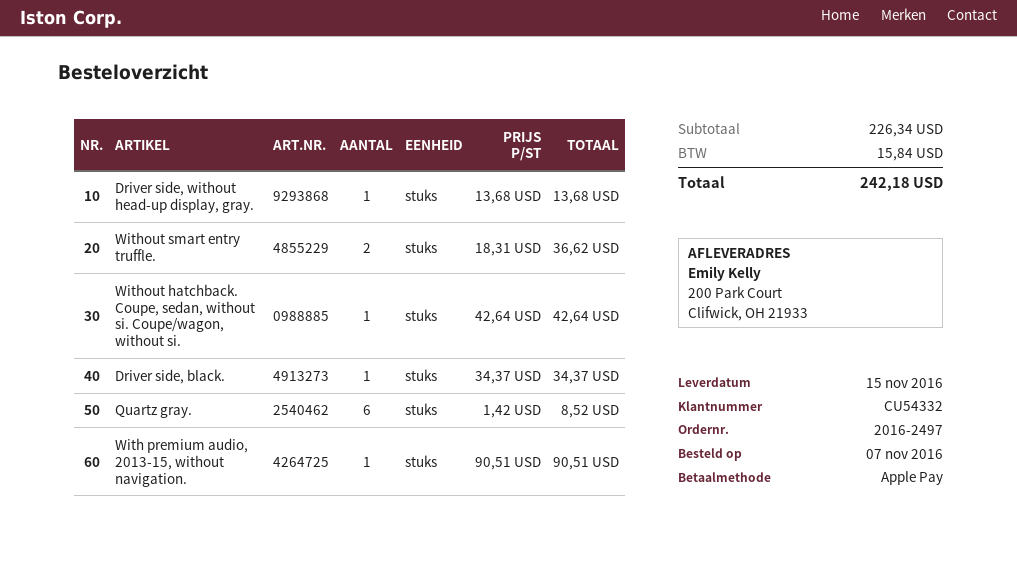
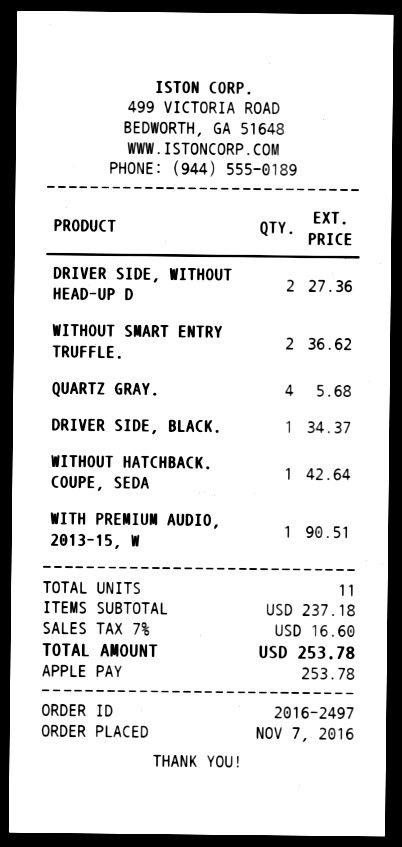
Driver side, without head-up display, gray.: 1 for 13.68 -> 2 for 27.36
Quartz gray.: 6 for 8.52 -> 4 for 5.68
subtotal: 226.34 -> 237.18
tax: 15.84 -> 16.60
total: 242.18 -> 253.78

